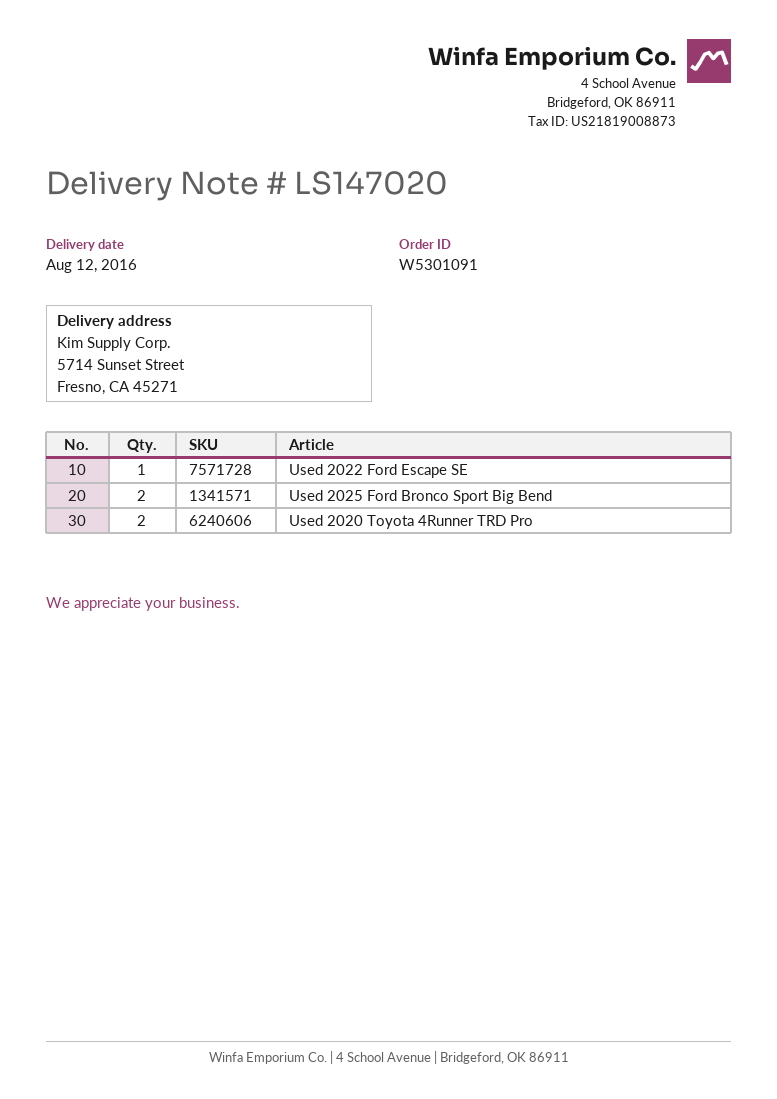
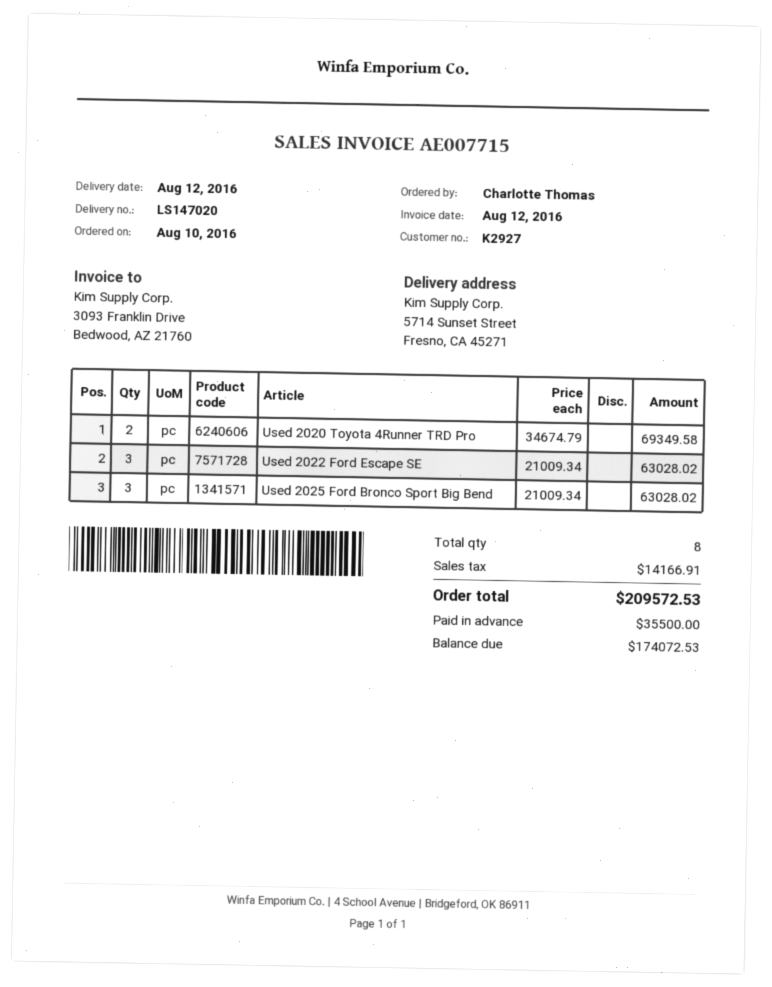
Used 2022 Ford Escape SE: 1 -> 3
Used 2025 Ford Bronco Sport Big Bend: 2 -> 3

